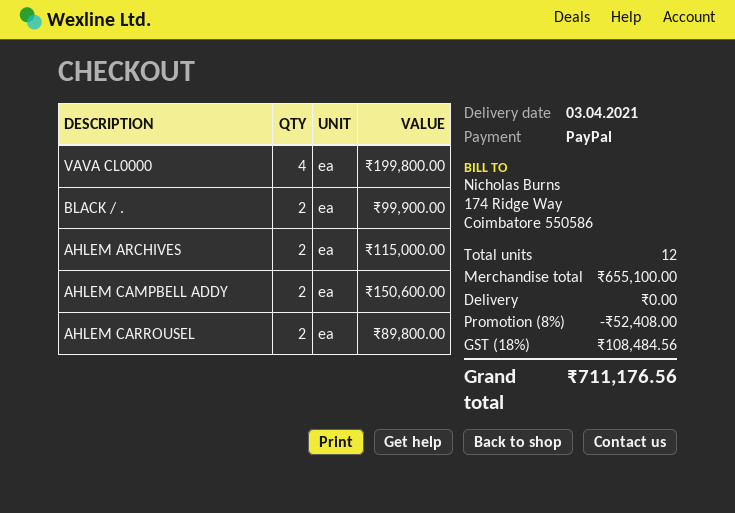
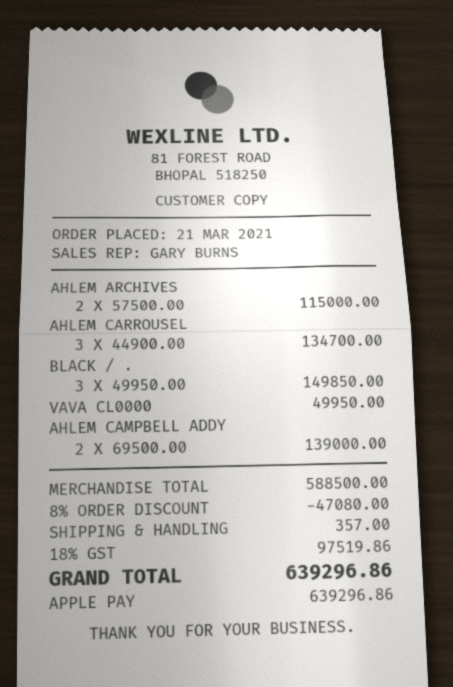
payment method: PayPal -> Apple Pay
VAVA CL0000: 4 for 199800.00 -> 1 for 49950.00
BLACK / .: 2 for 99900.00 -> 3 for 149850.00
AHLEM CAMPBELL ADDY: 2 for 150600.00 -> 2 for 139000.00
AHLEM CARROUSEL: 2 for 89800.00 -> 3 for 134700.00
subtotal: 655100.00 -> 588500.00
discount: 8% = 52408.00 -> 8% = 47080.00
shipping: 0.00 -> 357.00
tax: 18% = 108484.56 -> 18% = 97519.86
total: 711176.56 -> 639296.86

